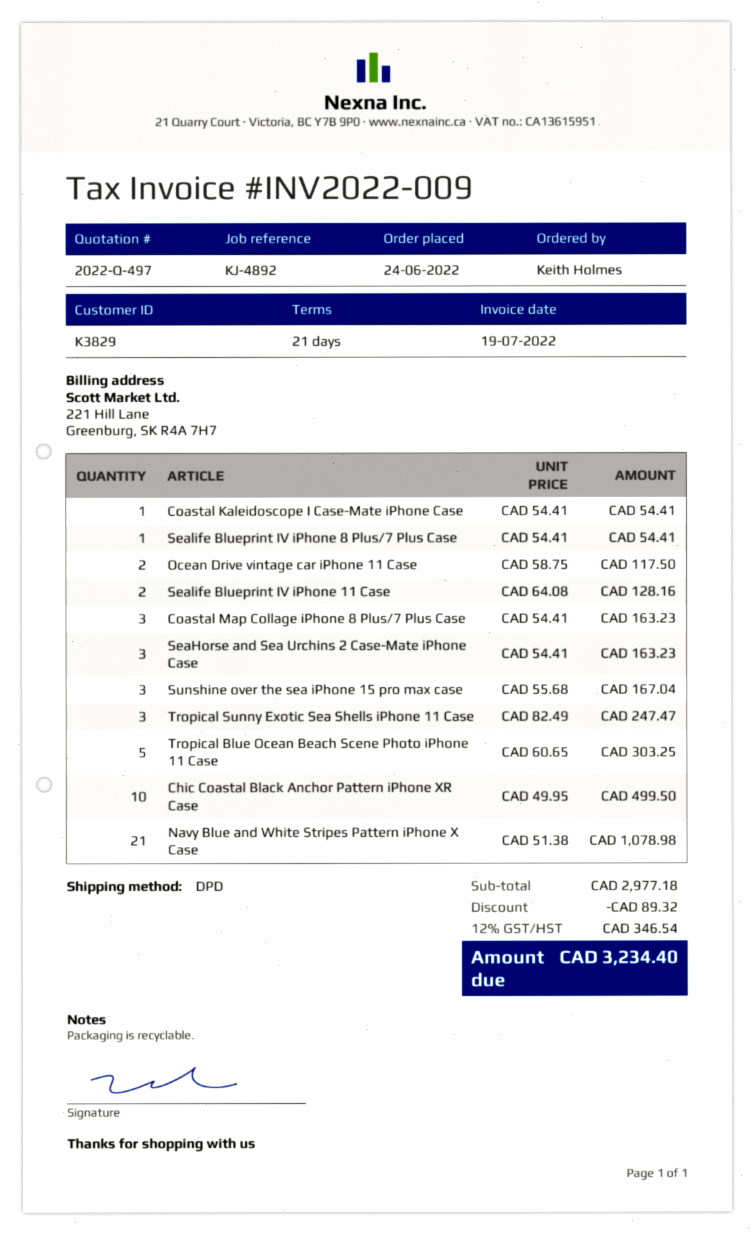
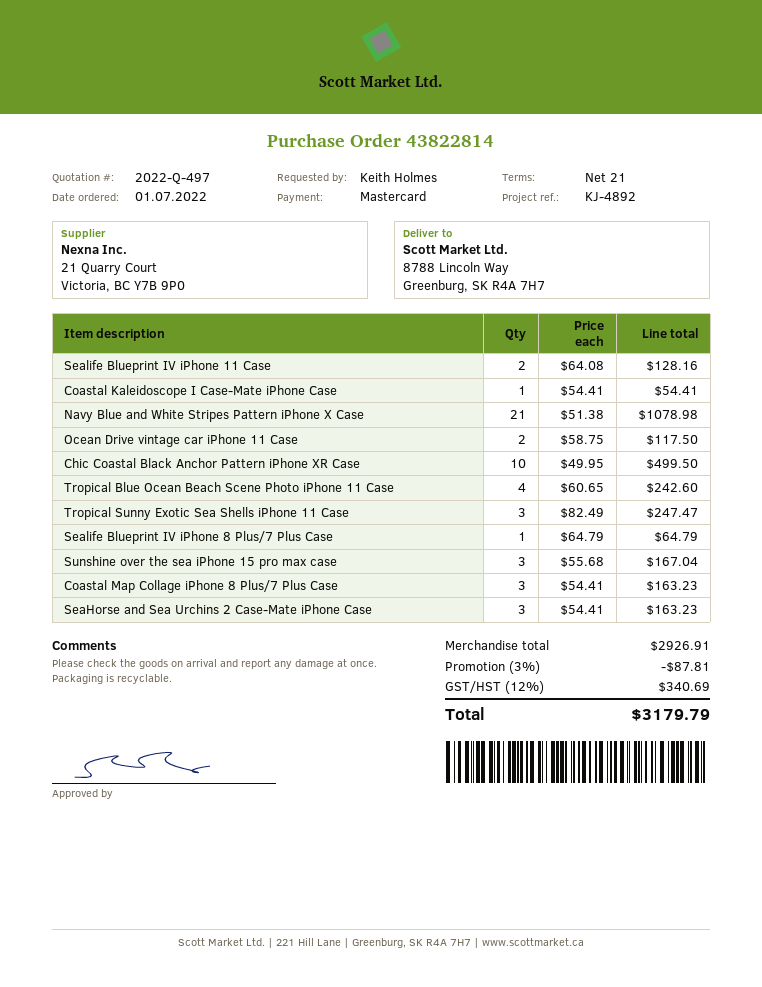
order date: 2022-06-24 -> 2022-07-01
Sealife Blueprint IV iPhone 8 Plus/7 Plus Case: 1 x 54.41 = 54.41 -> 1 x 64.79 = 64.79
Tropical Blue Ocean Beach Scene Photo iPhone 11 Case: 5 x 60.65 = 303.25 -> 4 x 60.65 = 242.60
subtotal: 2977.18 -> 2926.91
discount: 89.32 -> 87.81
tax: 12% = 346.54 -> 12% = 340.69
total: 3234.40 -> 3179.79

